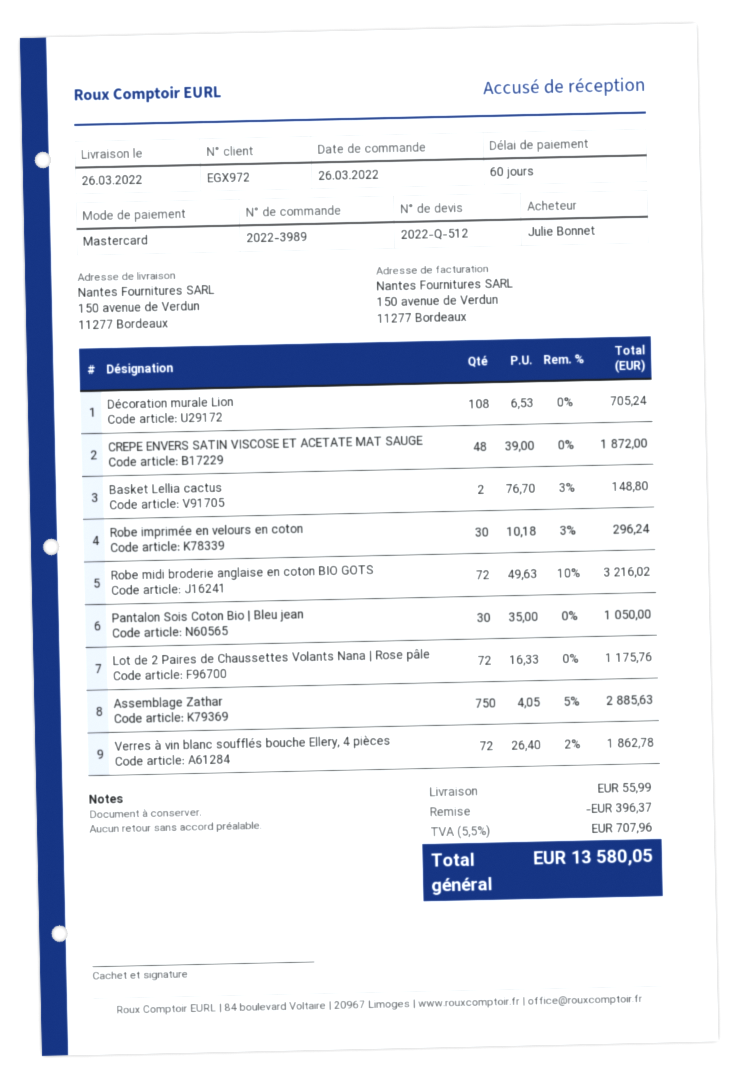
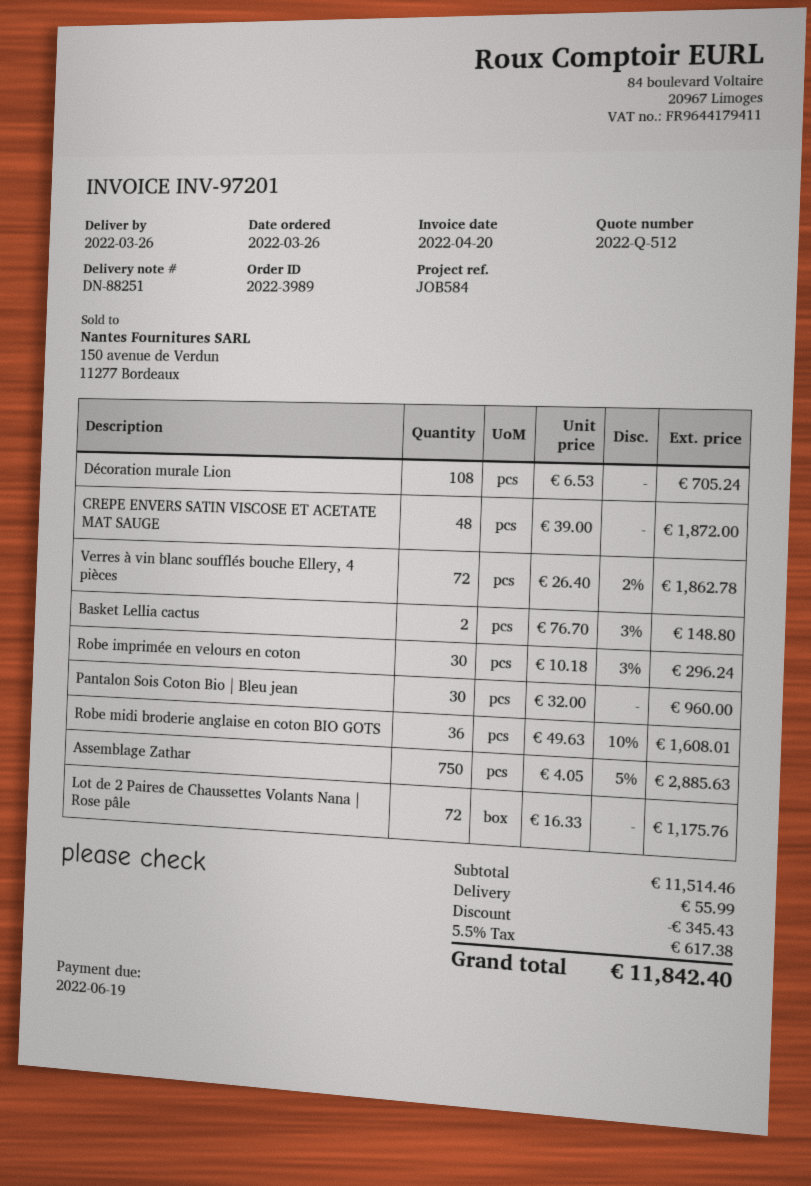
Robe midi broderie anglaise en coton BIO GOTS: 72 x 49.63 - 10% = 3216.02 -> 36 x 49.63 - 10% = 1608.01
Pantalon Sois Coton Bio | Bleu jean: 30 x 35.00 = 1050.00 -> 30 x 32.00 = 960.00
discount: 396.37 -> 345.43
tax: 5.5% = 707.96 -> 5.5% = 617.38
total: 13580.05 -> 11842.40

